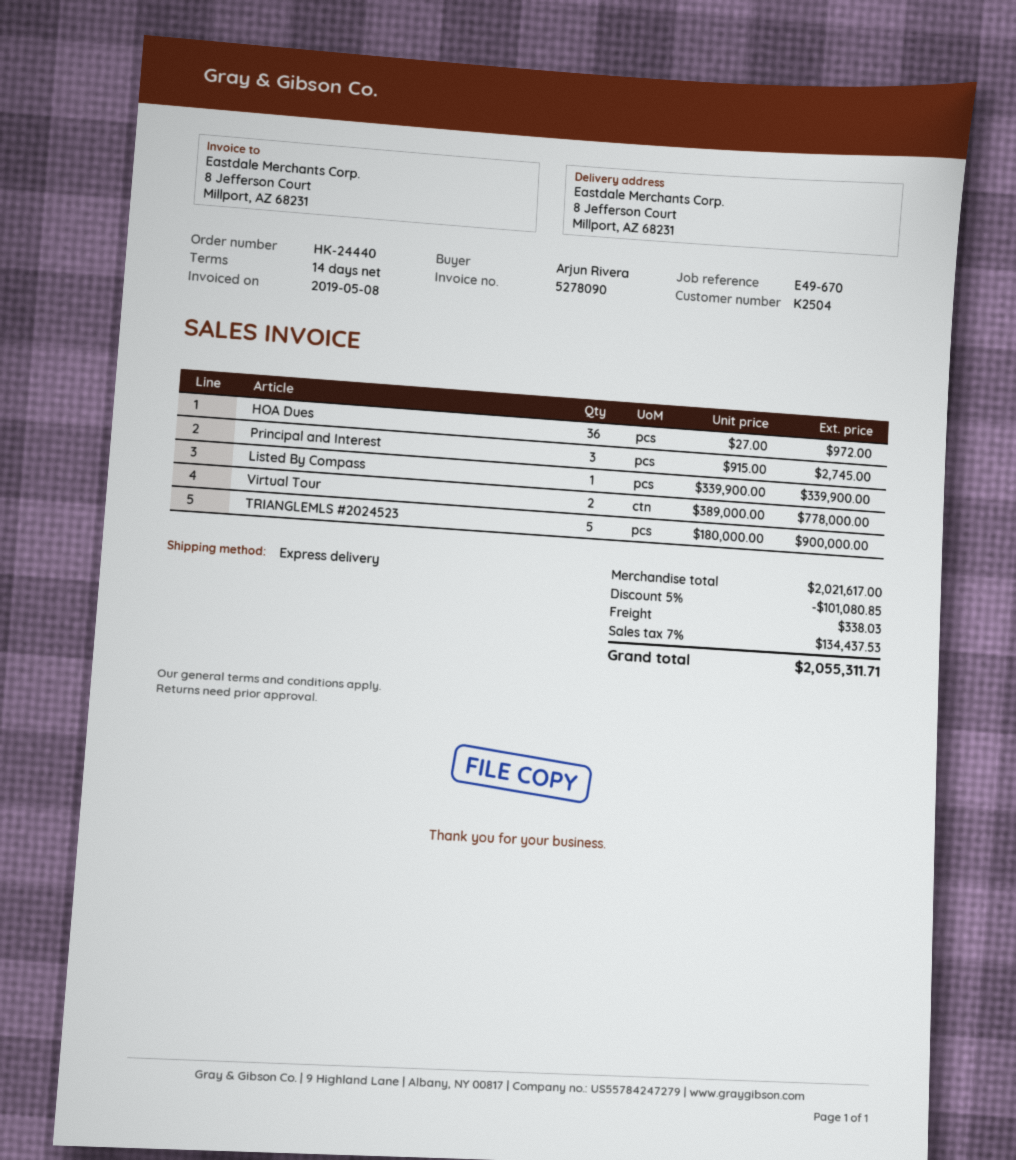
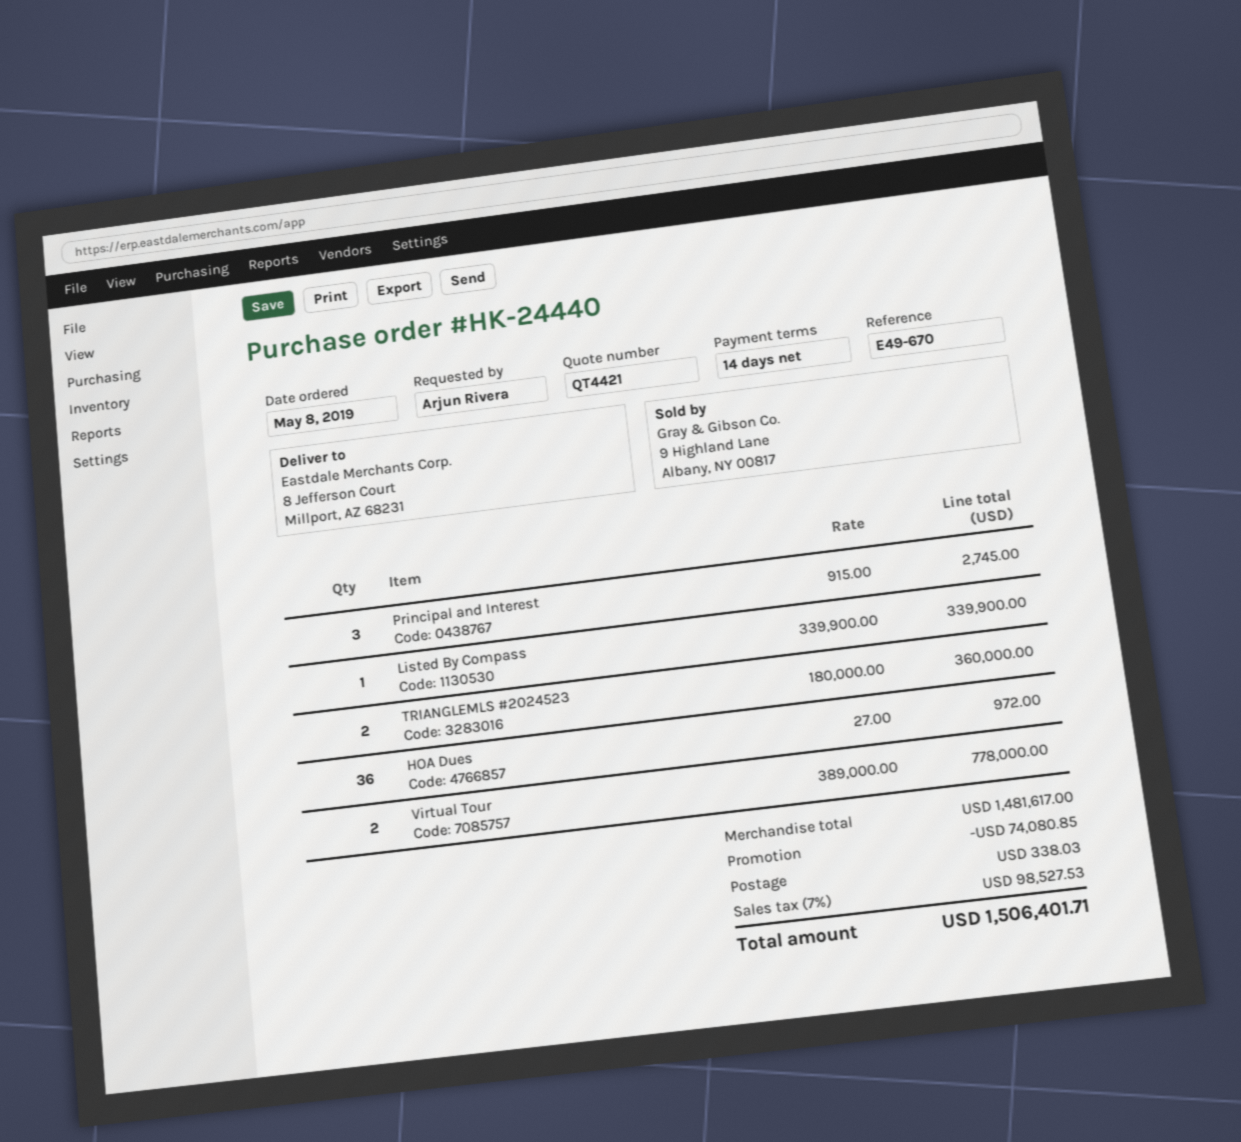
TRIANGLEMLS #2024523: 5 x 180000.00 = 900000.00 -> 2 x 180000.00 = 360000.00
subtotal: 2021617.00 -> 1481617.00
discount: 101080.85 -> 74080.85
tax: 7% = 134437.53 -> 7% = 98527.53
total: 2055311.71 -> 1506401.71

